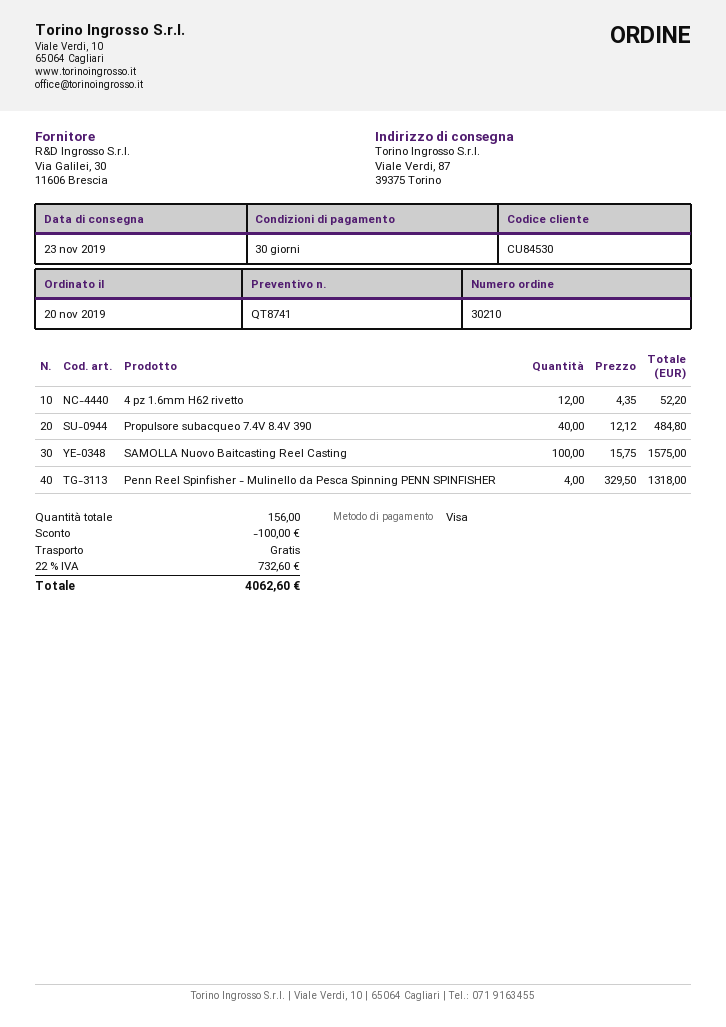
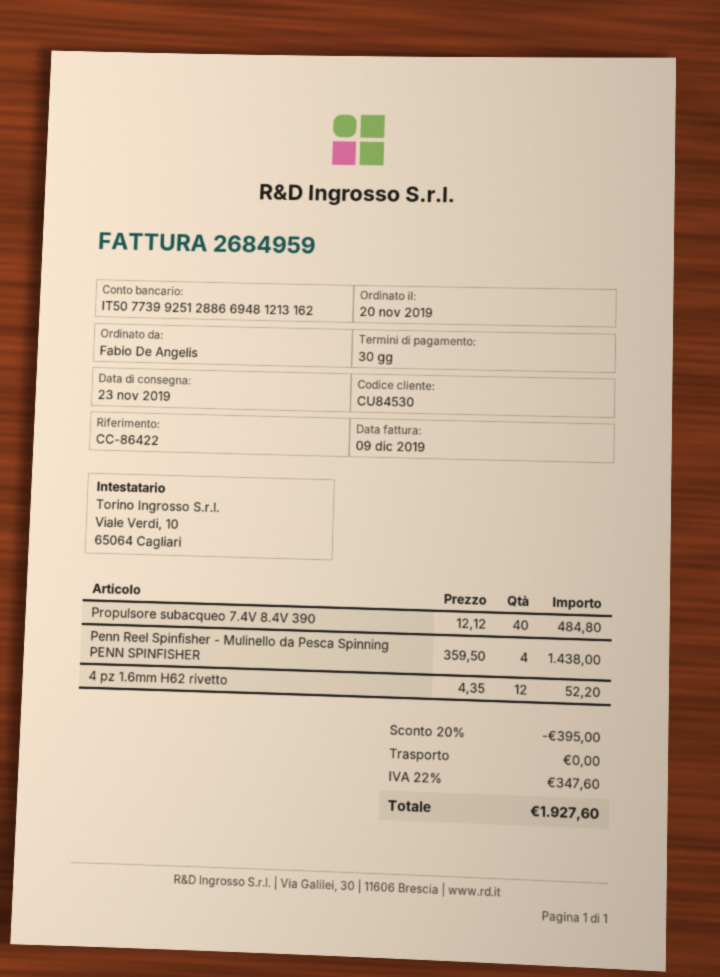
SAMOLLA Nuovo Baitcasting Reel Casting: 100 x 15.75 = 1575.00 -> none
Penn Reel Spinfisher - Mulinello da Pesca Spinning PENN SPINFISHER: 4 x 329.50 = 1318.00 -> 4 x 359.50 = 1438.00
discount: 100.00 -> 395.00
tax: 22% = 732.60 -> 22% = 347.60
total: 4062.60 -> 1927.60

